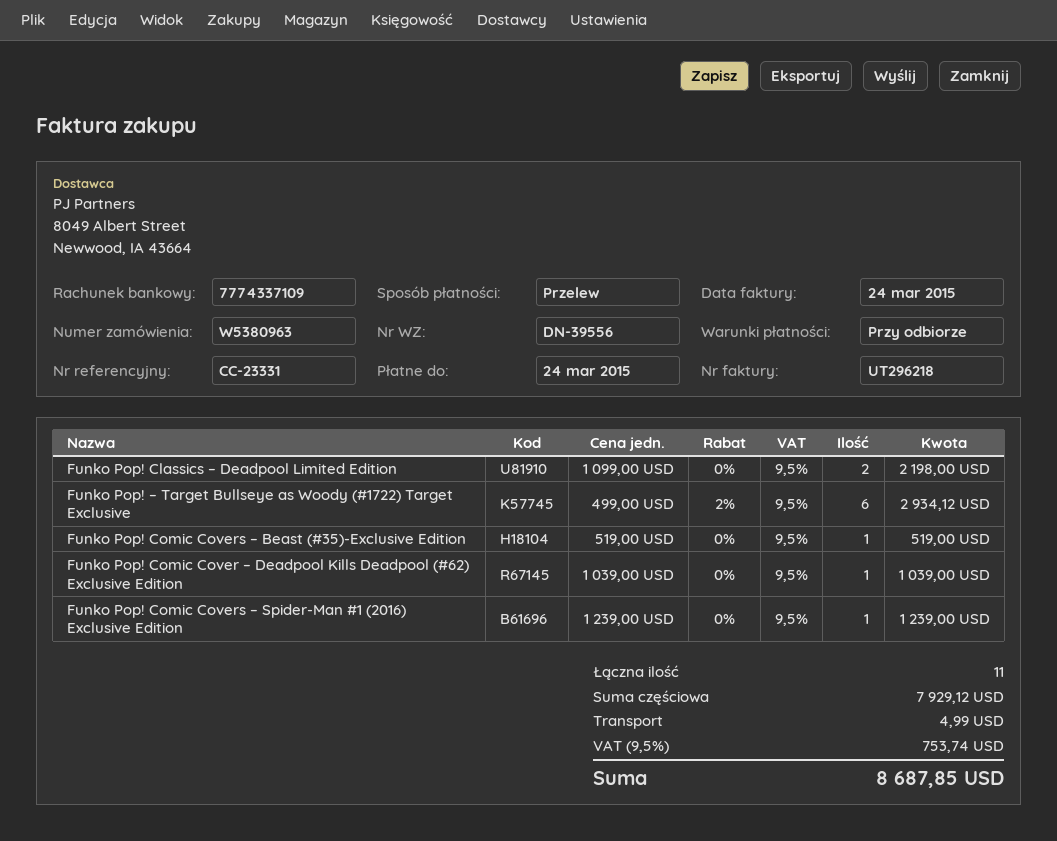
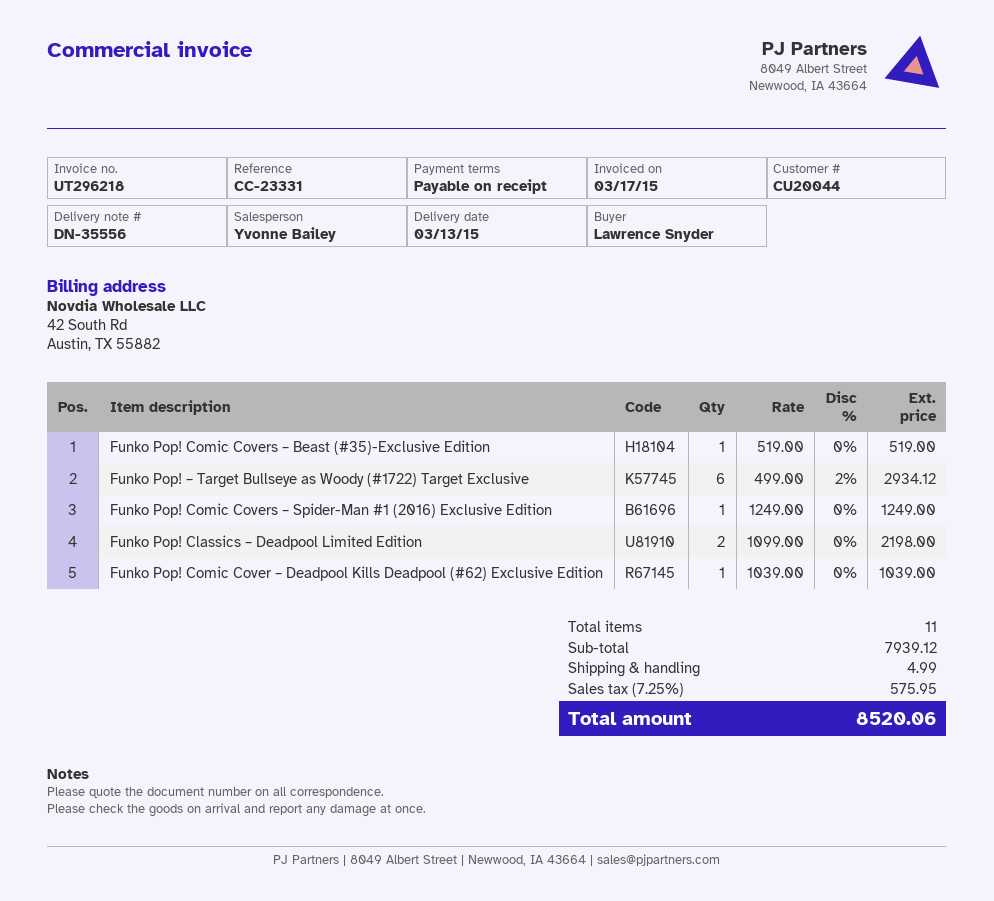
delivery note number: DN-39556 -> DN-35556
invoice date: 2015-03-24 -> 2015-03-17
Funko Pop! Comic Covers – Spider-Man #1 (2016) Exclusive Edition: 1 x 1239.00 = 1239.00 -> 1 x 1249.00 = 1249.00
subtotal: 7929.12 -> 7939.12
tax: 9.5% = 753.74 -> 7.25% = 575.95
total: 8687.85 -> 8520.06

